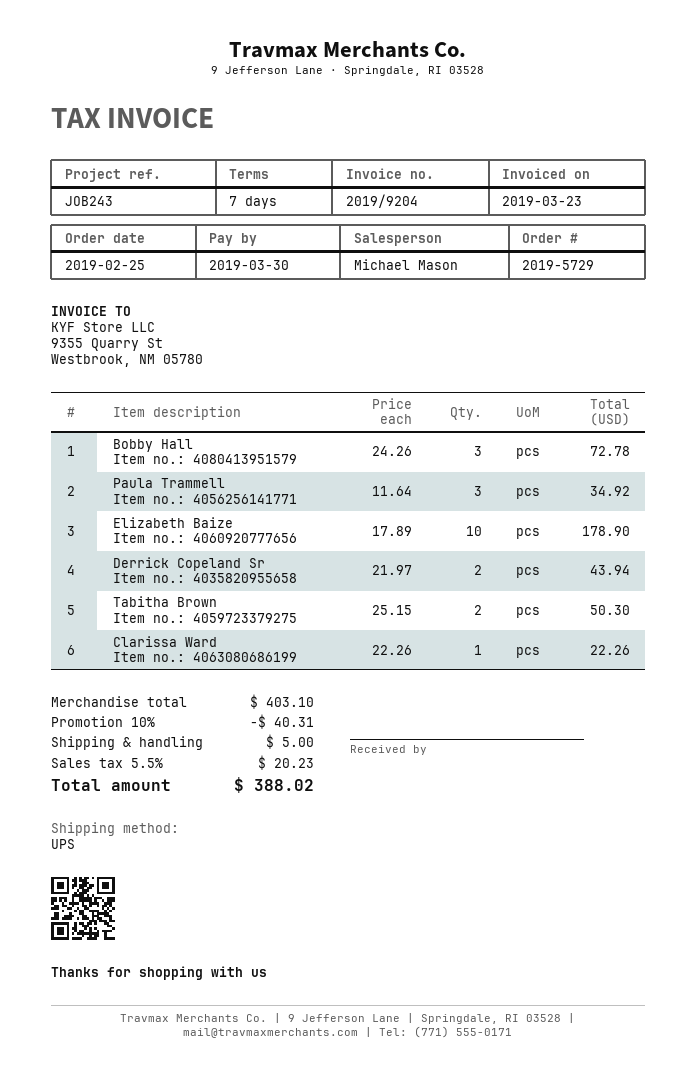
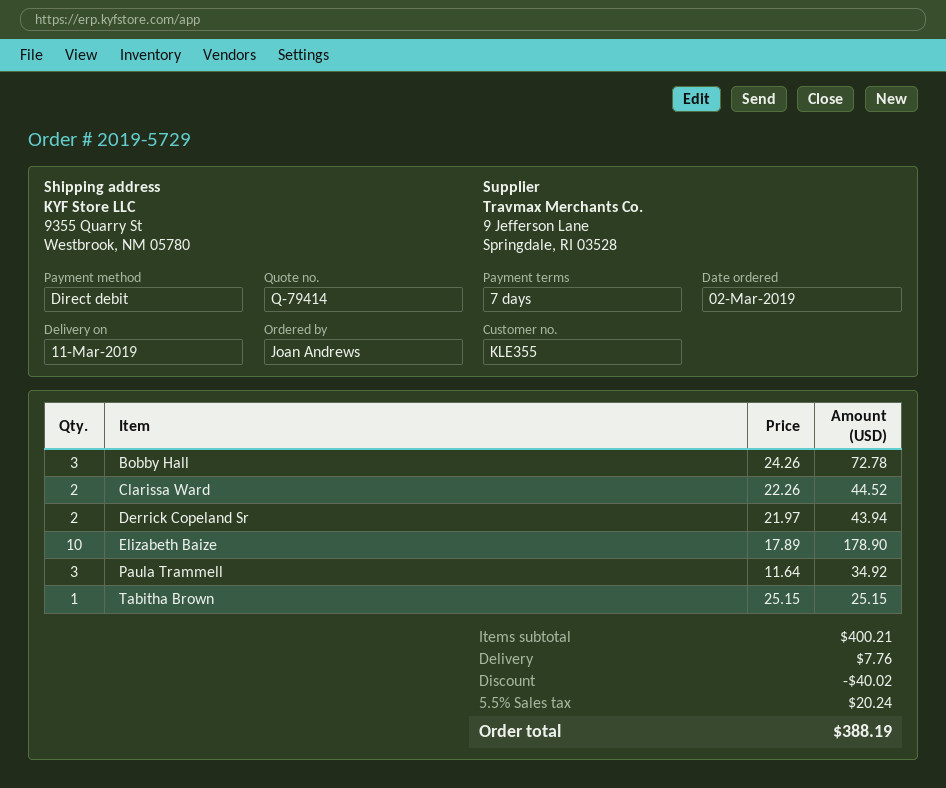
order date: 2019-02-25 -> 2019-03-02
Tabitha Brown: 2 x 25.15 = 50.30 -> 1 x 25.15 = 25.15
Clarissa Ward: 1 x 22.26 = 22.26 -> 2 x 22.26 = 44.52
subtotal: 403.10 -> 400.21
discount: 40.31 -> 40.02
shipping: 5.00 -> 7.76
tax: 5.5% = 20.23 -> 5.5% = 20.24
total: 388.02 -> 388.19

